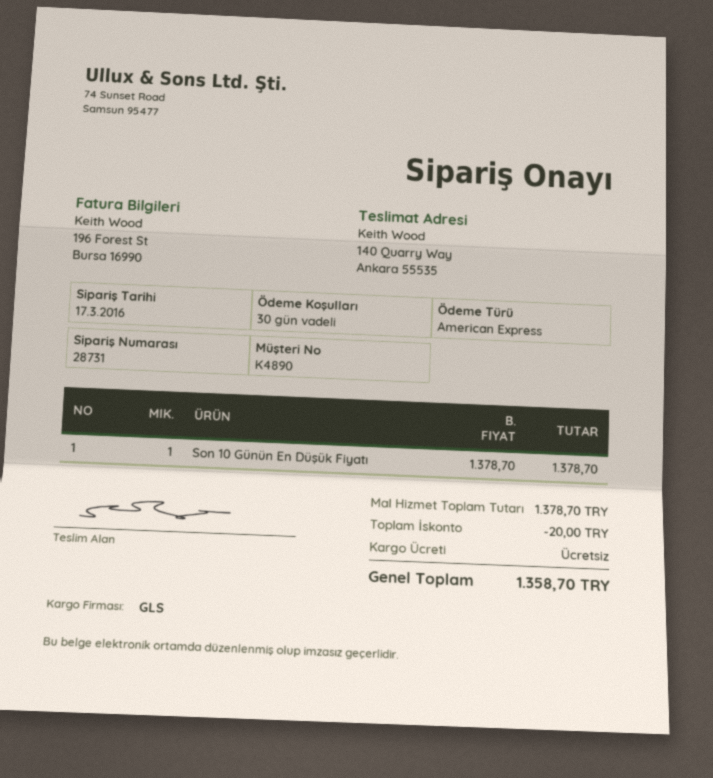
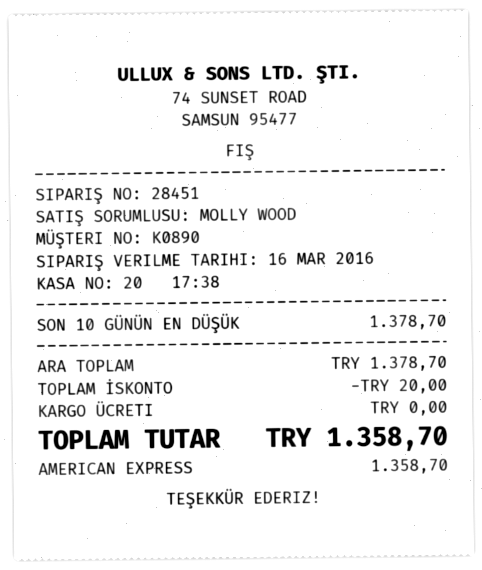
order number: 28731 -> 28451
order date: 2016-03-17 -> 2016-03-16
customer number: K4890 -> K0890

